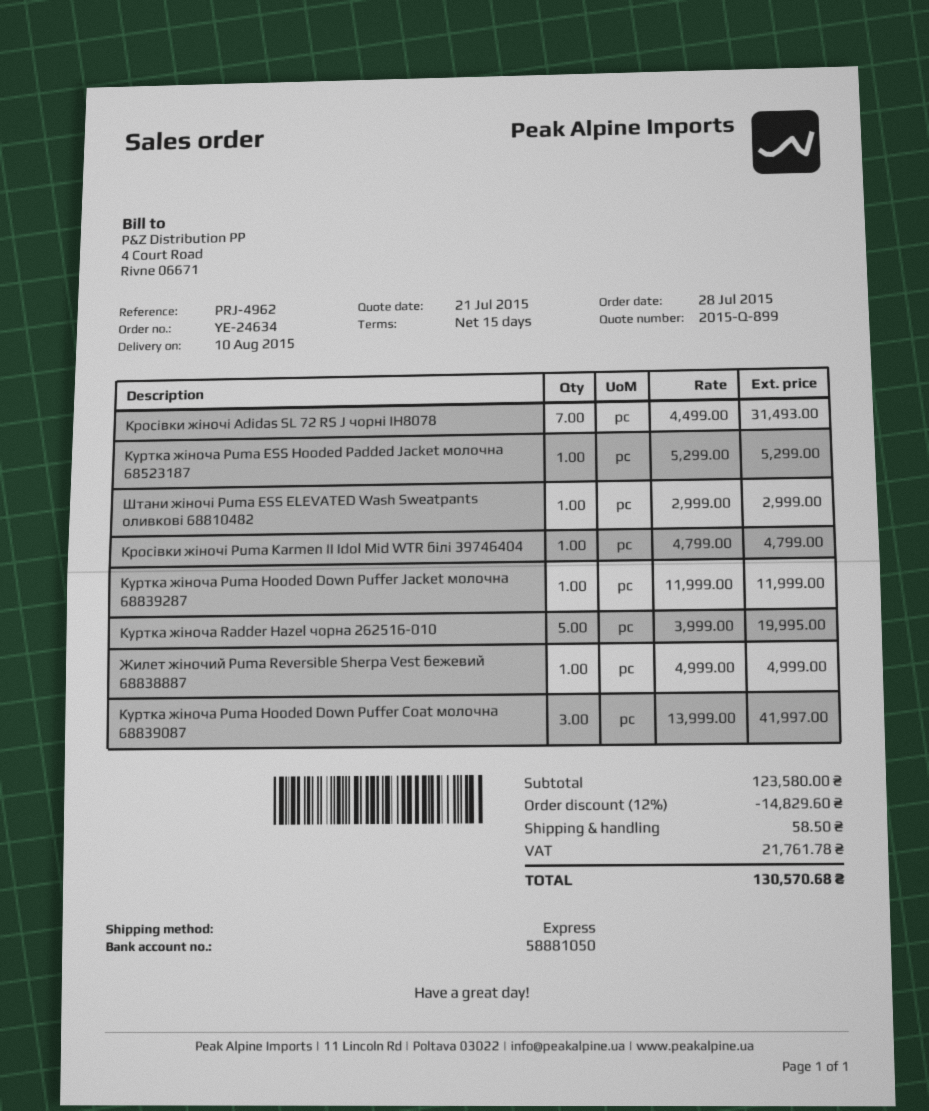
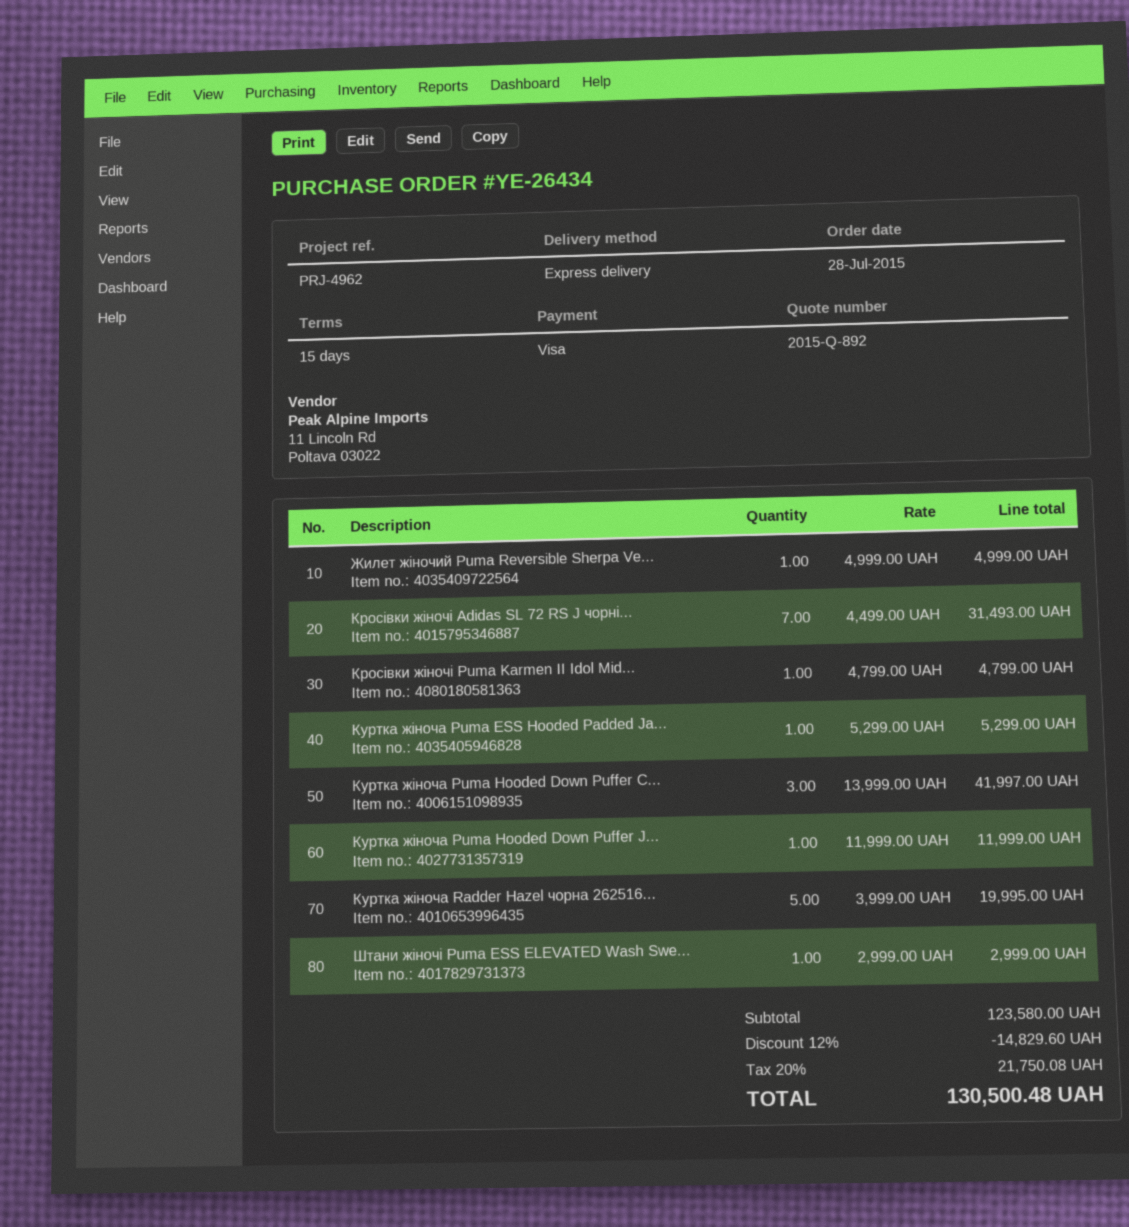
quote number: 2015-Q-899 -> 2015-Q-892
order number: YE-24634 -> YE-26434
shipping: 58.50 -> none
tax: 21761.78 -> 21750.08
total: 130570.68 -> 130500.48

